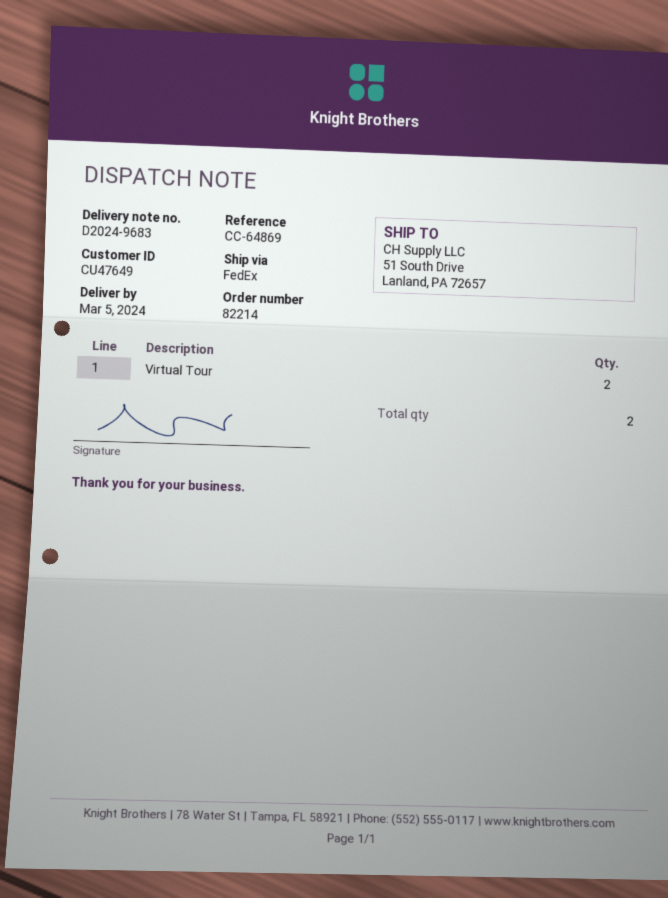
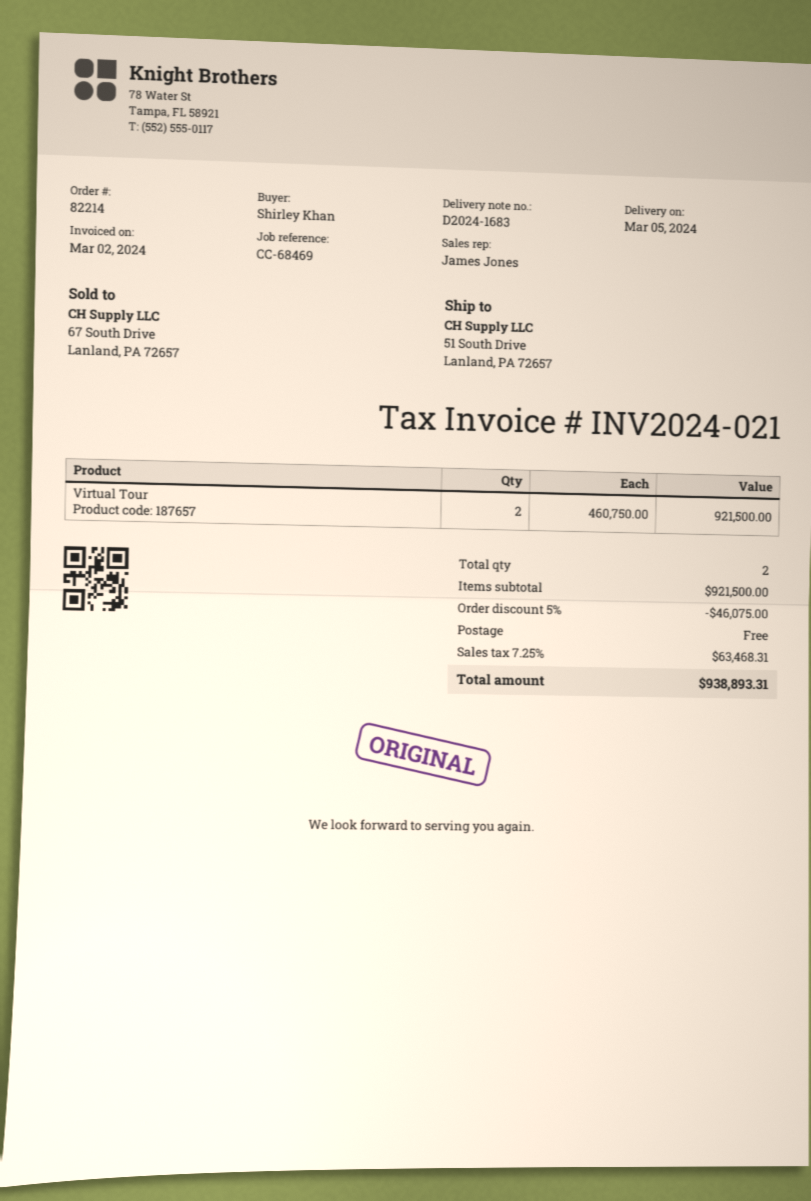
delivery note number: D2024-9683 -> D2024-1683
reference: CC-64869 -> CC-68469

